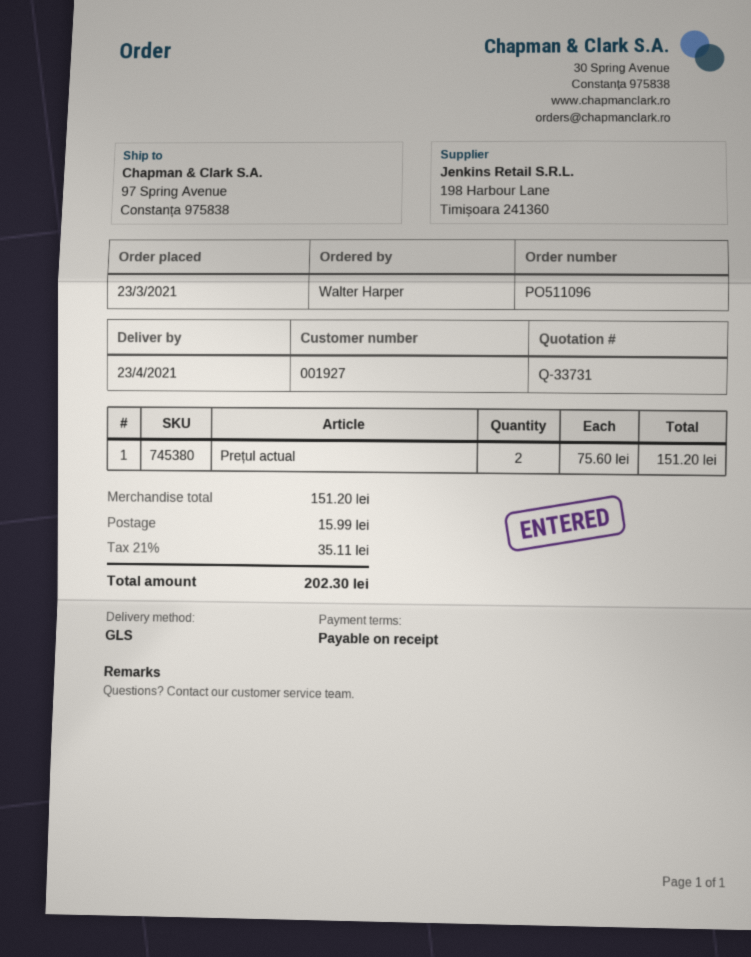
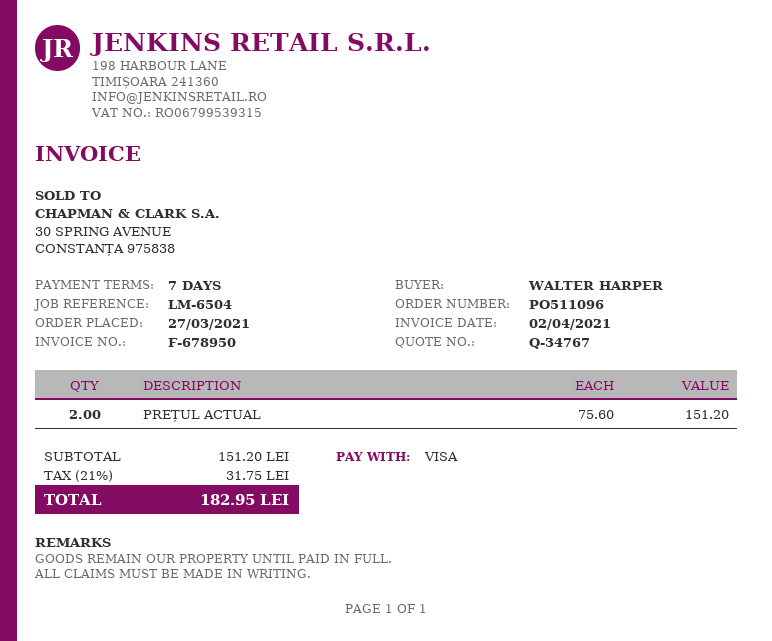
quote number: Q-33731 -> Q-34767
order date: 2021-03-23 -> 2021-03-27
payment terms: on receipt -> 7 days
shipping: 15.99 -> none
tax: 21% = 35.11 -> 21% = 31.75
total: 202.30 -> 182.95

